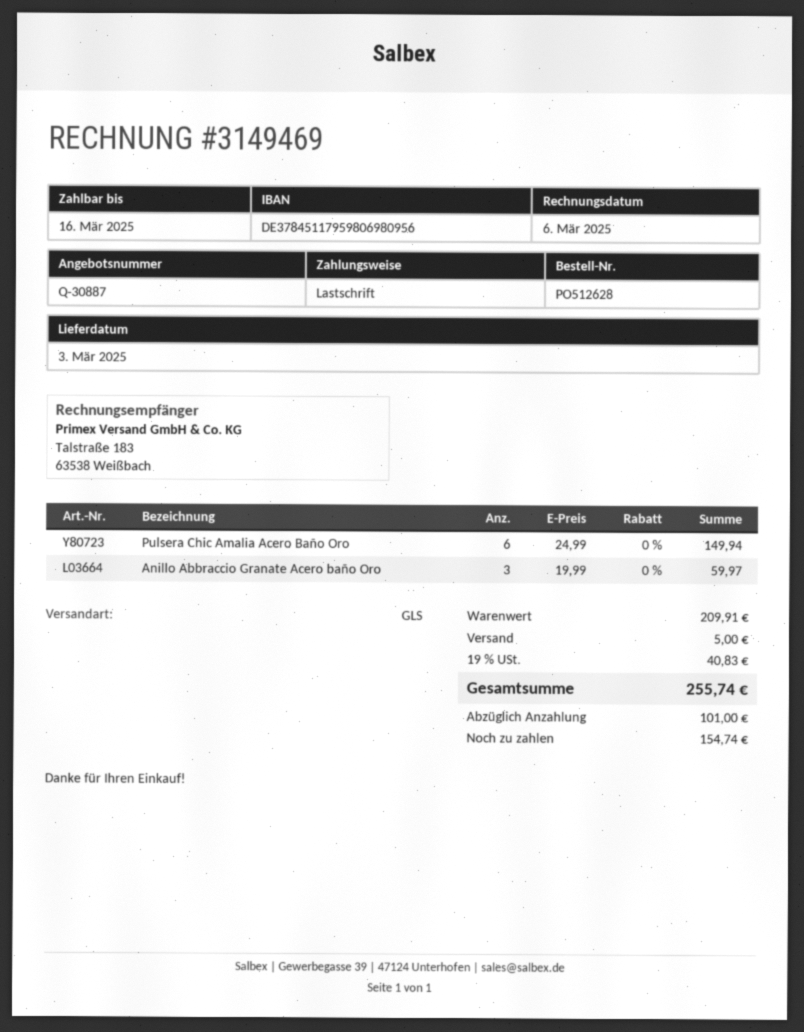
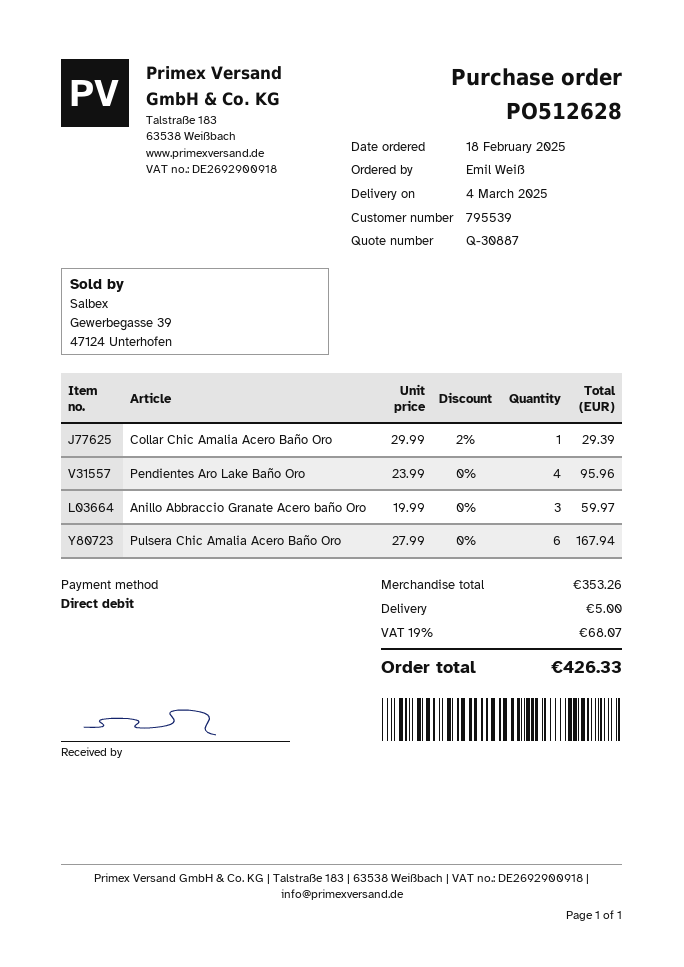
delivery date: 2025-03-03 -> 2025-03-04
Pulsera Chic Amalia Acero Baño Oro: 6 x 24.99 = 149.94 -> 6 x 27.99 = 167.94
Collar Chic Amalia Acero Baño Oro: none -> 1 x 29.99 - 2% = 29.39
Pendientes Aro Lake Baño Oro: none -> 4 x 23.99 = 95.96
subtotal: 209.91 -> 353.26
tax: 19% = 40.83 -> 19% = 68.07
total: 255.74 -> 426.33

